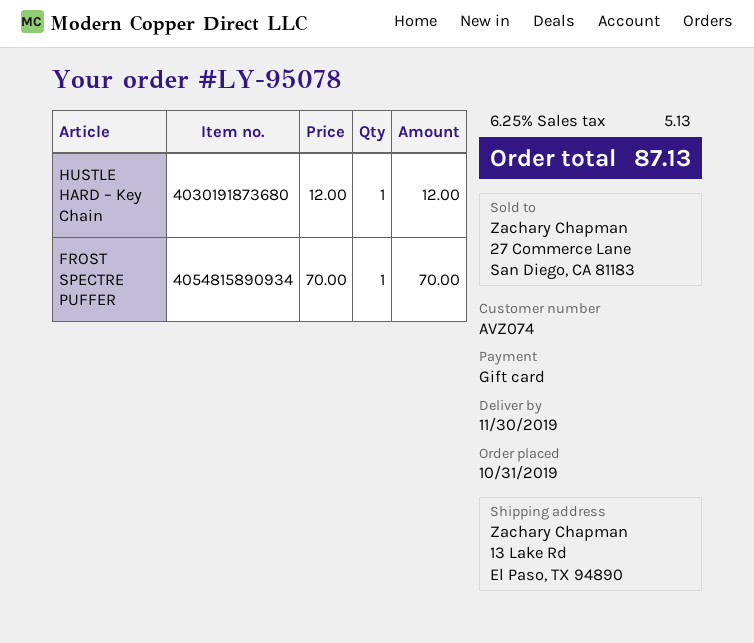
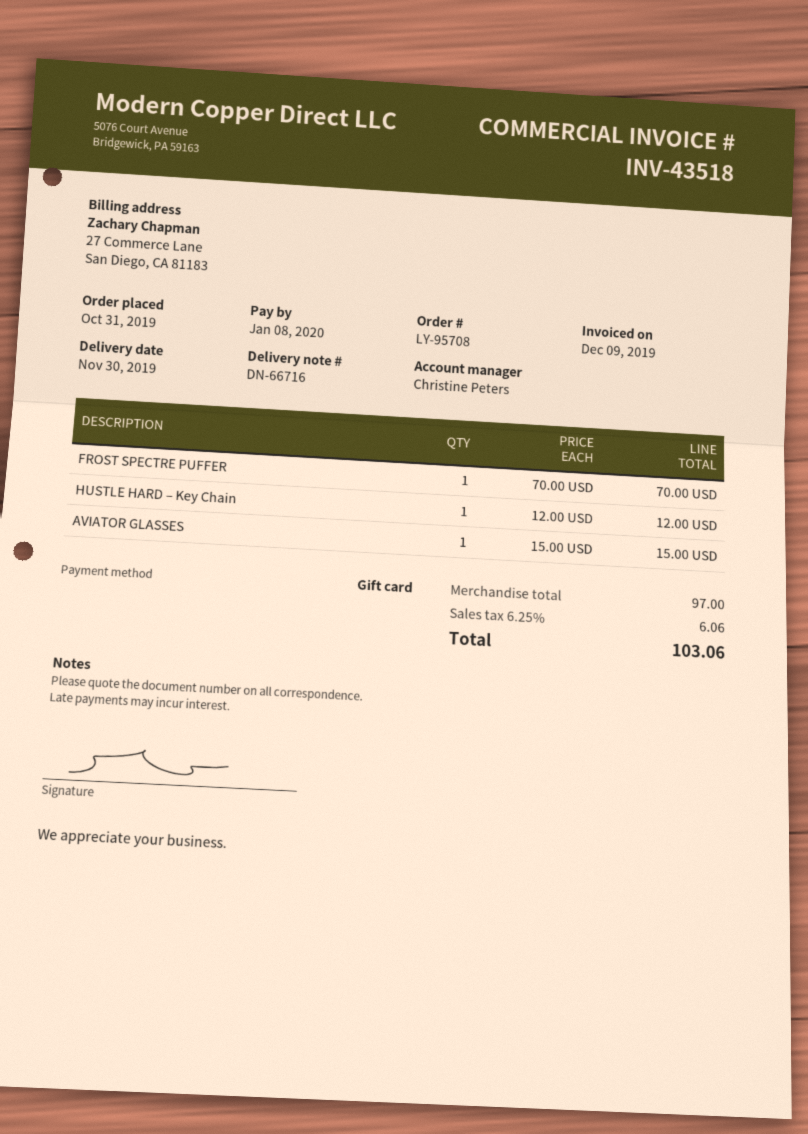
order number: LY-95078 -> LY-95708
AVIATOR GLASSES: none -> 1 x 15.00 = 15.00
tax: 6.25% = 5.13 -> 6.25% = 6.06
total: 87.13 -> 103.06

